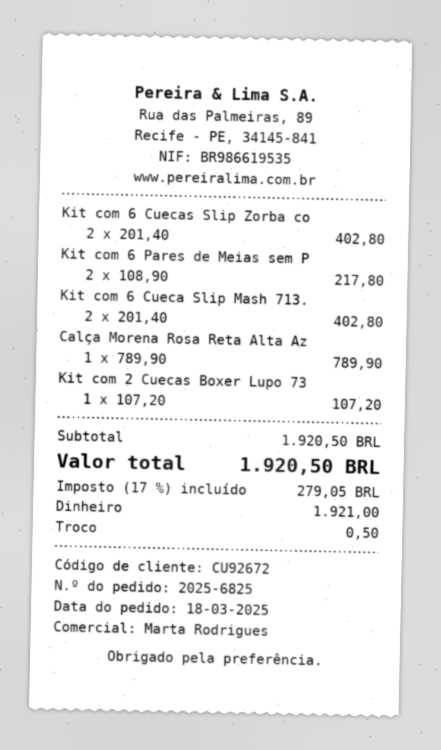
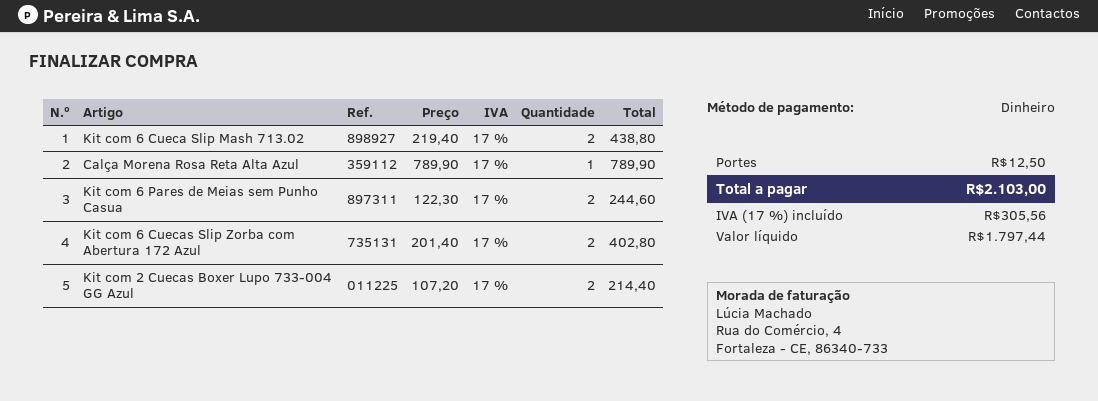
Kit com 6 Pares de Meias sem P: 2 x 108.90 = 217.80 -> 2 x 122.30 = 244.60
Kit com 6 Cueca Slip Mash 713.: 2 x 201.40 = 402.80 -> 2 x 219.40 = 438.80
Kit com 2 Cuecas Boxer Lupo 73: 1 x 107.20 = 107.20 -> 2 x 107.20 = 214.40
shipping: none -> 12.50
tax: 17% = 279.05 -> 17% = 305.56
total: 1920.50 -> 2103.00

